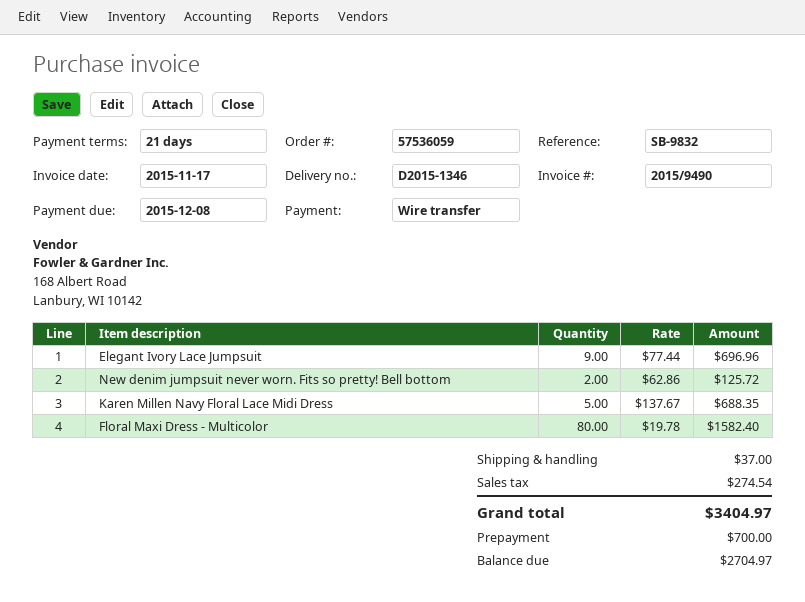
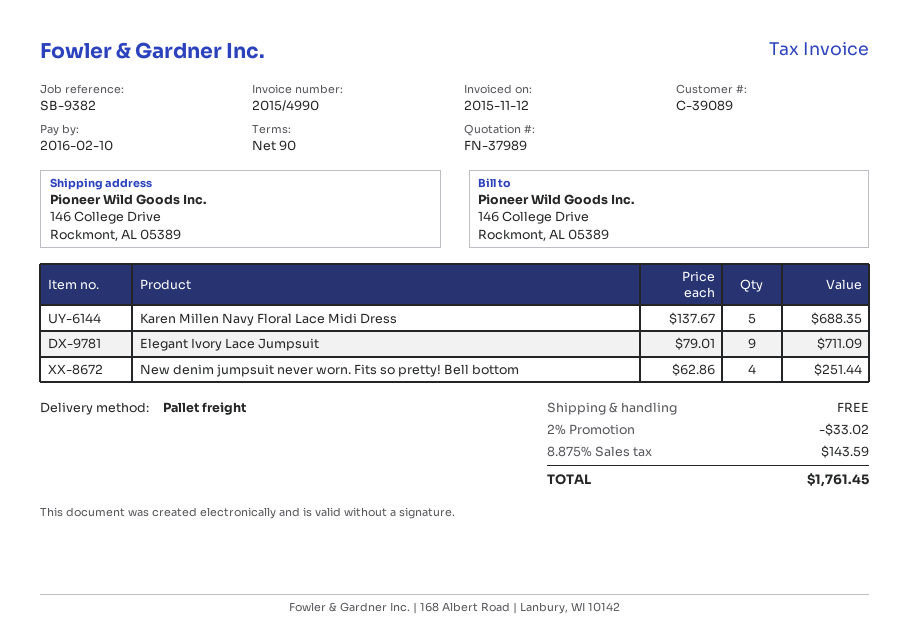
invoice number: 2015/9490 -> 2015/4990
invoice date: 2015-11-17 -> 2015-11-12
payment terms: 21 days -> 90 days
due date: 2015-12-08 -> 2016-02-10
reference: SB-9832 -> SB-9382
Elegant Ivory Lace Jumpsuit: 9 x 77.44 = 696.96 -> 9 x 79.01 = 711.09
New denim jumpsuit never worn. Fits so pretty! Bell bottom: 2 x 62.86 = 125.72 -> 4 x 62.86 = 251.44
Floral Maxi Dress - Multicolor: 80 x 19.78 = 1582.40 -> none
discount: none -> 2% = 33.02
shipping: 37.00 -> 0.00
tax: 274.54 -> 143.59
total: 3404.97 -> 1761.45

